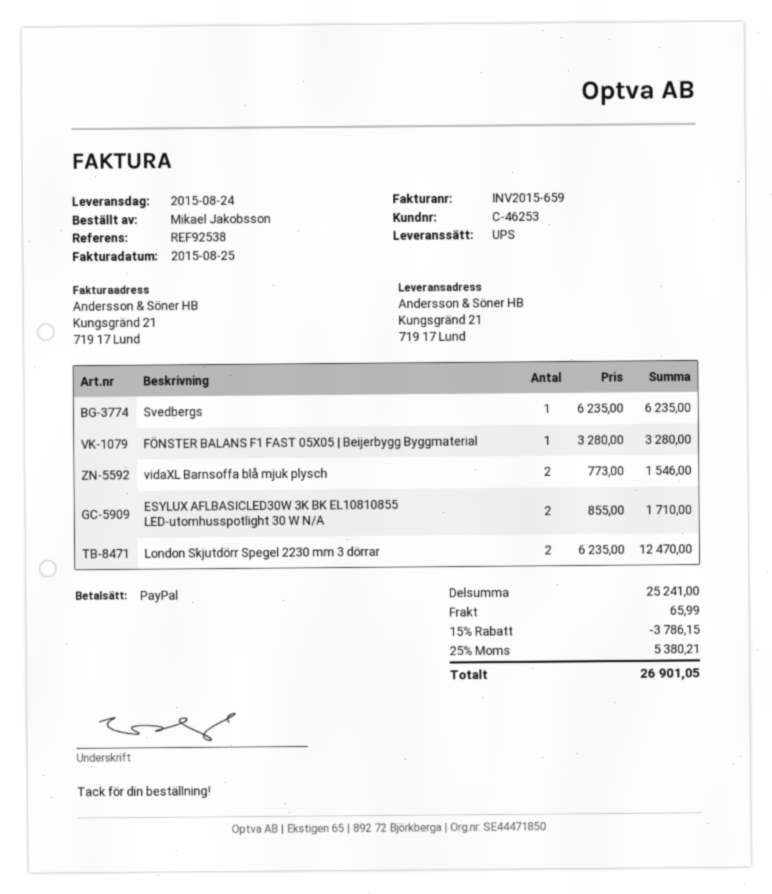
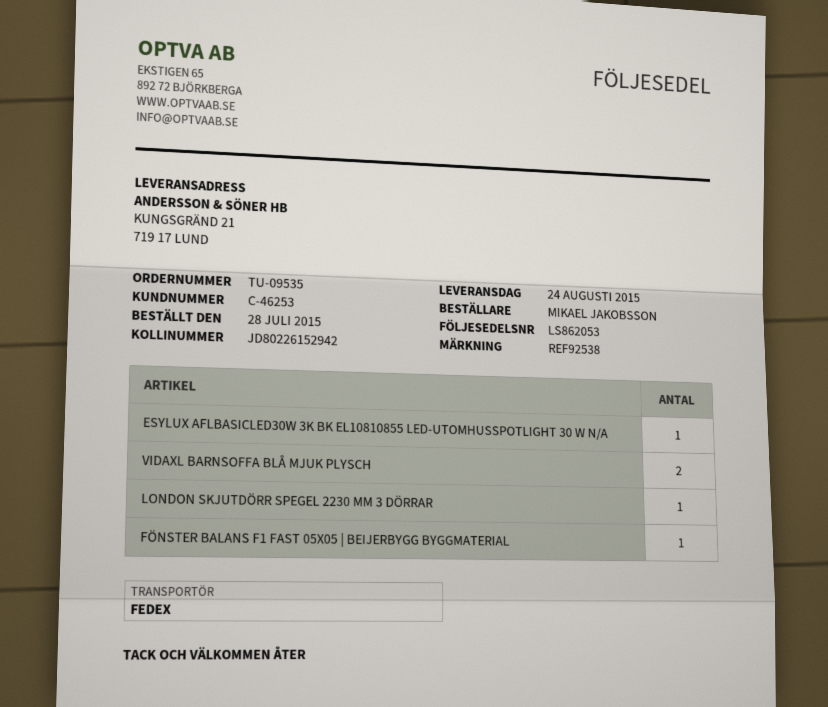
shipping method: UPS -> FedEx
Svedbergs: 1 -> none
ESYLUX AFLBASICLED30W 3K BK EL10810855 LED-utomhusspotlight 30 W N/A: 2 -> 1
London Skjutdörr Spegel 2230 mm 3 dörrar: 2 -> 1

